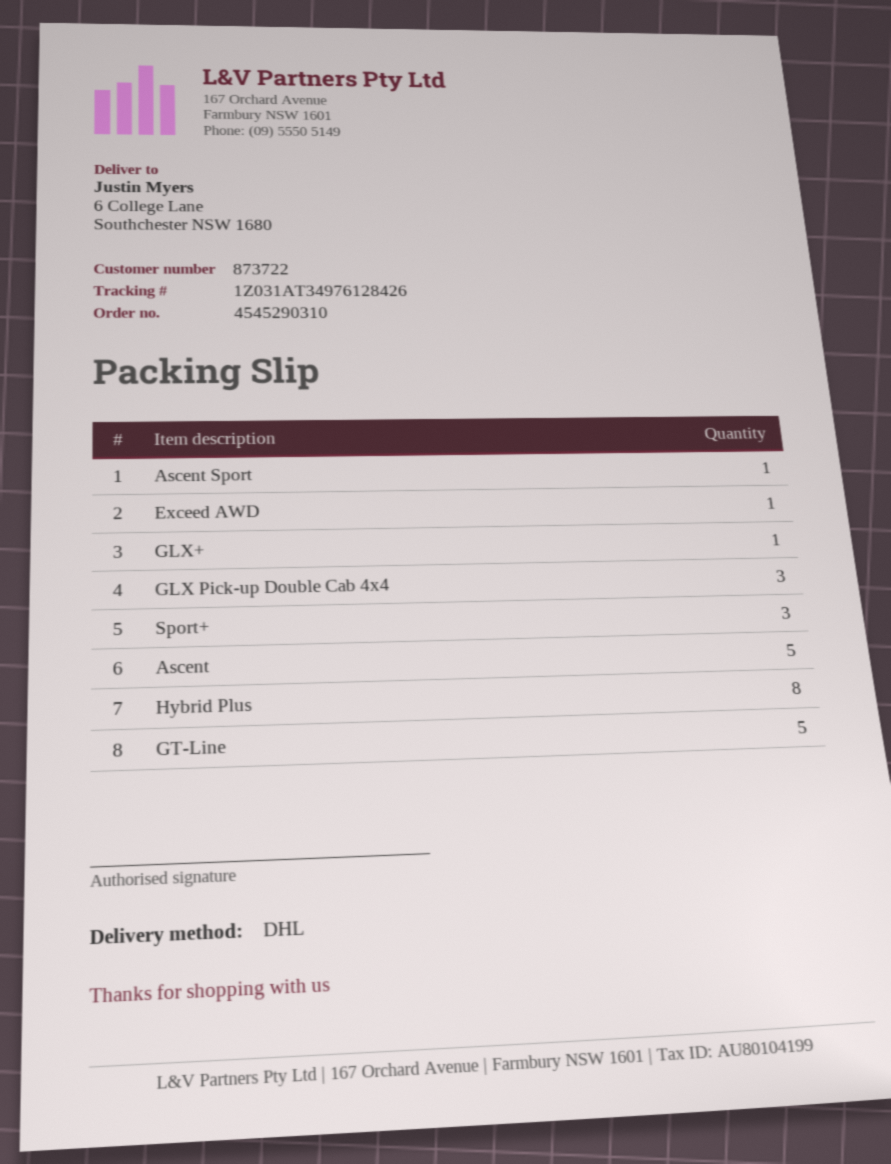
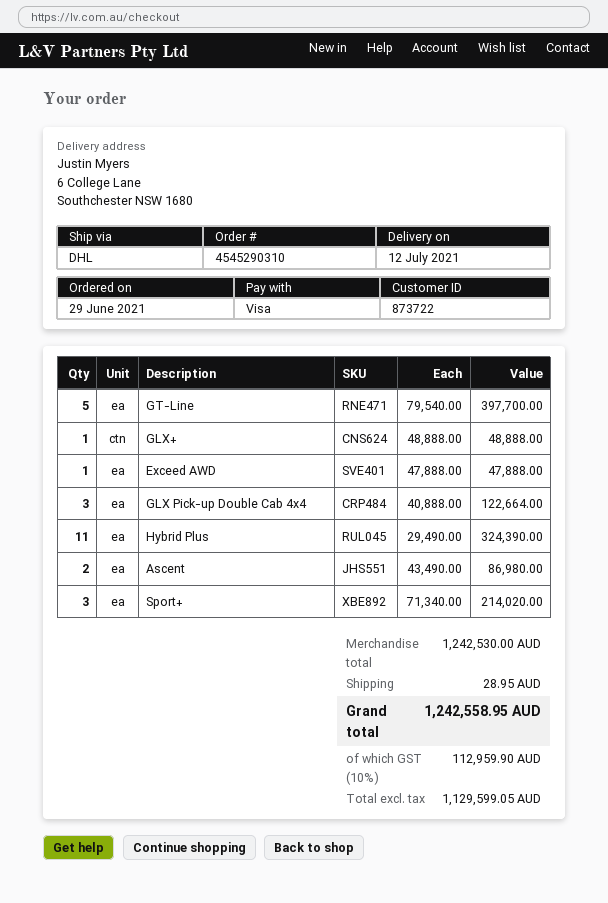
Ascent Sport: 1 -> none
Ascent: 5 -> 2
Hybrid Plus: 8 -> 11

